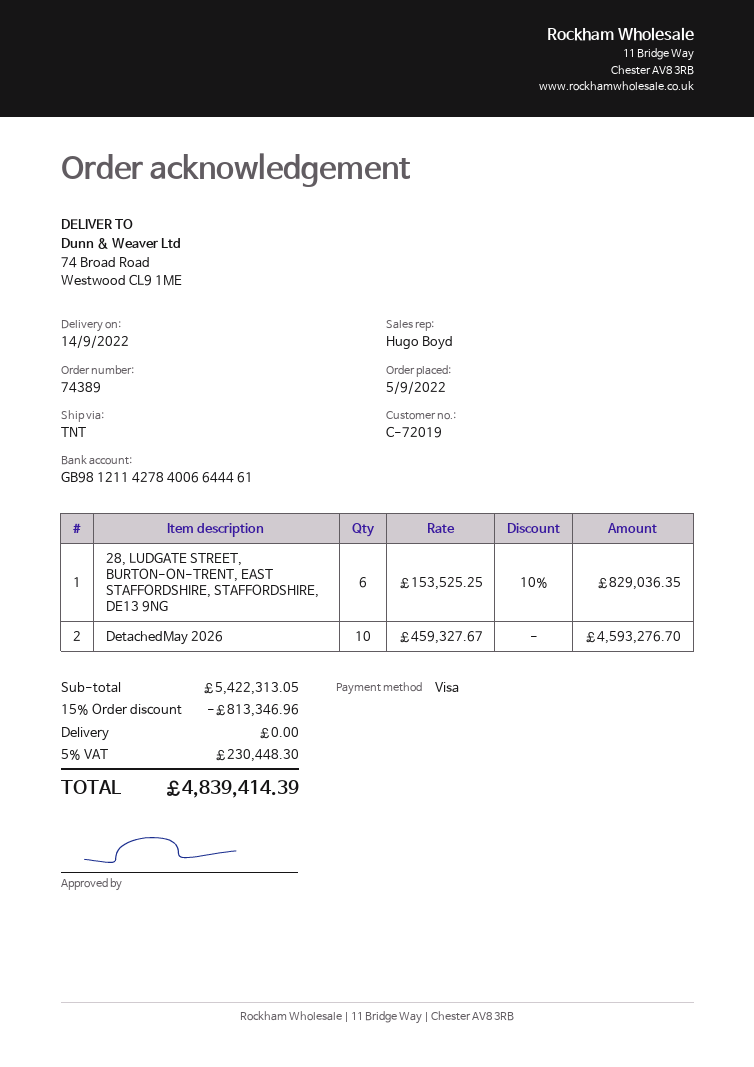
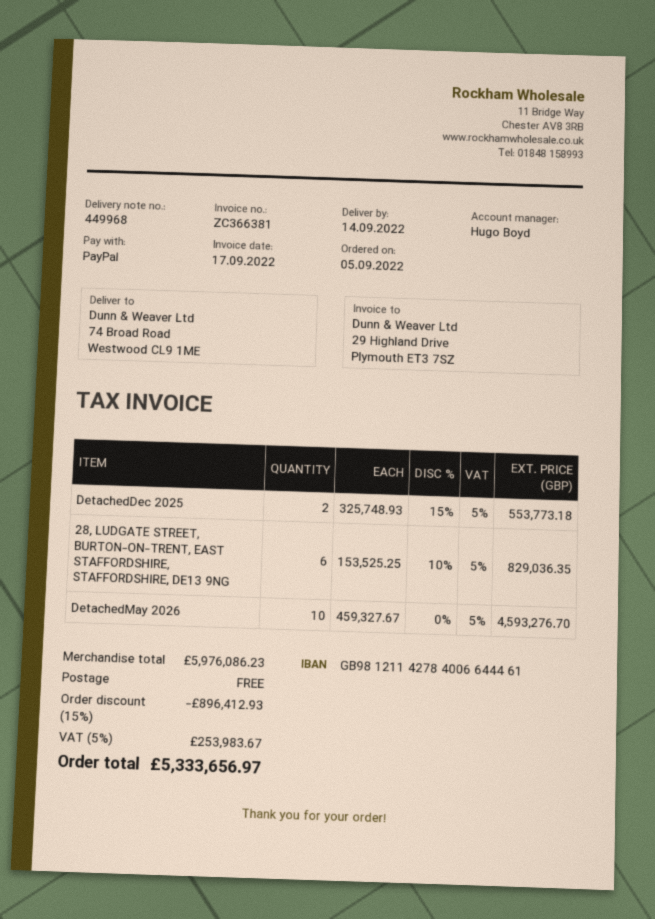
payment method: Visa -> PayPal
DetachedDec 2025: none -> 2 x 325748.93 - 15% = 553773.18
subtotal: 5422313.05 -> 5976086.23
discount: 15% = 813346.96 -> 15% = 896412.93
tax: 5% = 230448.30 -> 5% = 253983.67
total: 4839414.39 -> 5333656.97

